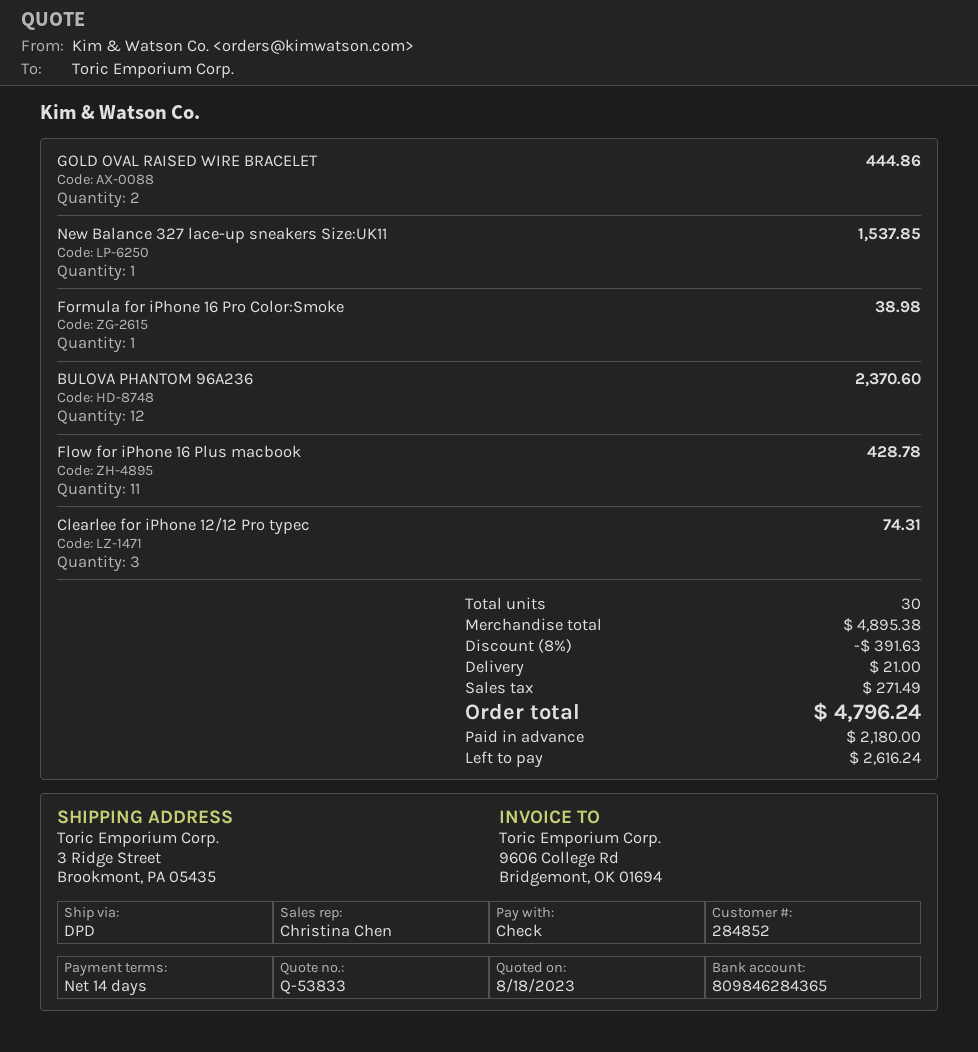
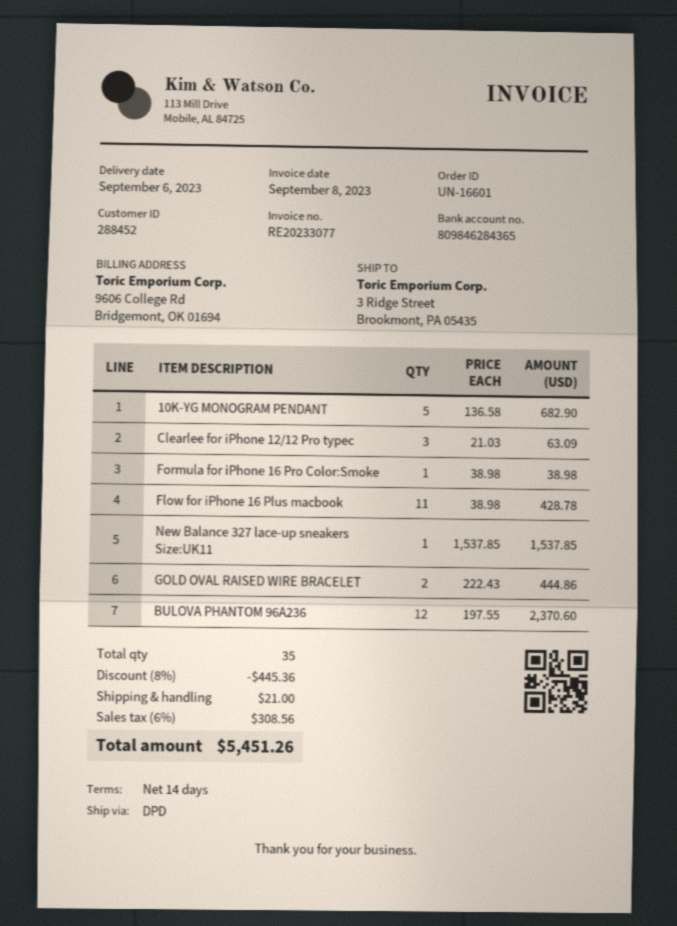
customer number: 284852 -> 288452
Clearlee for iPhone 12/12 Pro typec: 3 for 74.31 -> 3 for 63.09
10K-YG MONOGRAM PENDANT: none -> 5 for 682.90
total quantity: 30 -> 35
discount: 8% = 391.63 -> 8% = 445.36
tax: 271.49 -> 308.56
total: 4796.24 -> 5451.26

